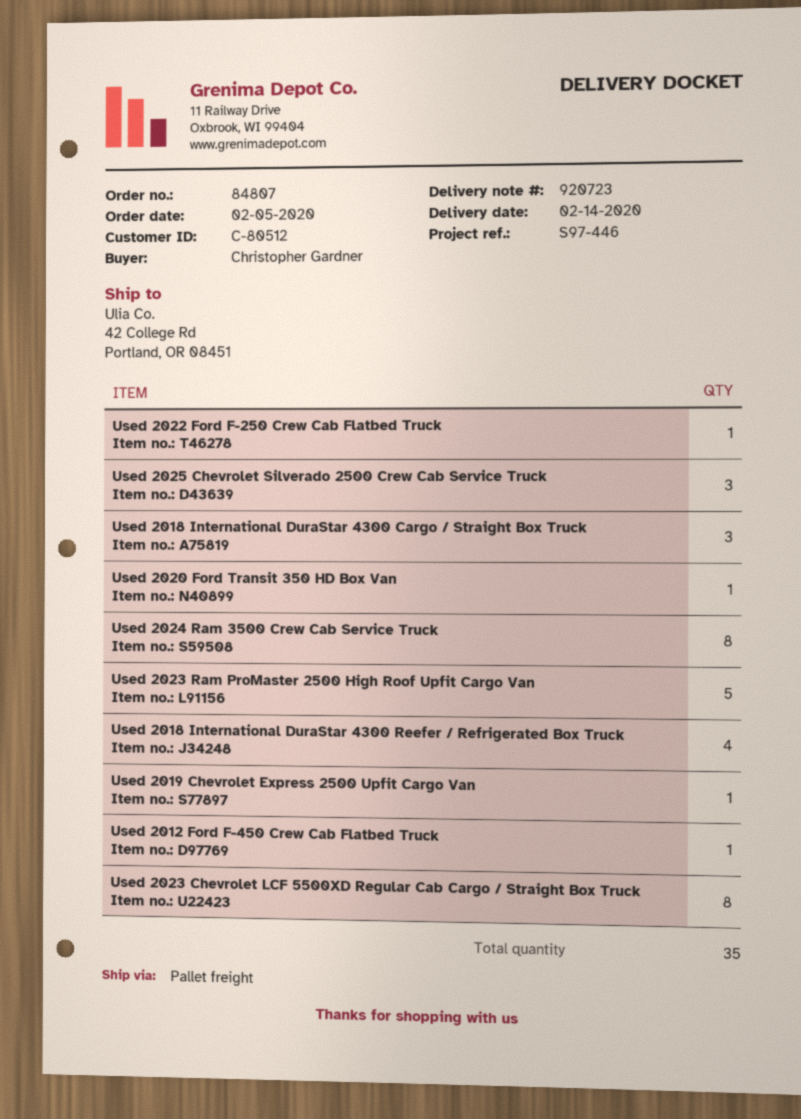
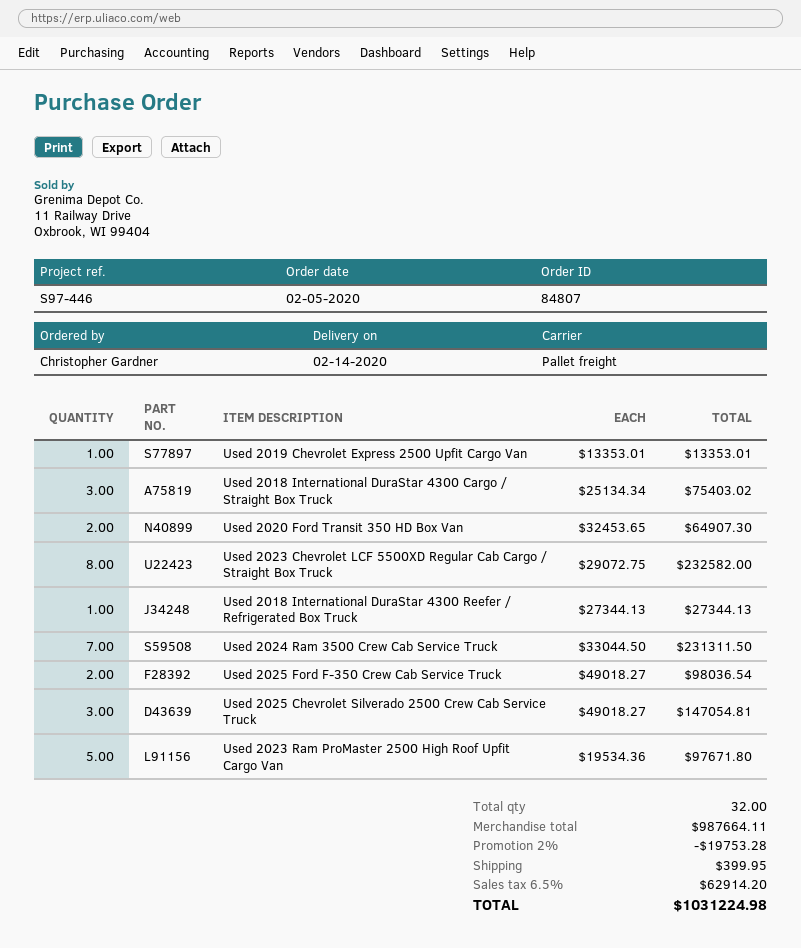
Used 2022 Ford F-250 Crew Cab Flatbed Truck: 1 -> none
Used 2020 Ford Transit 350 HD Box Van: 1 -> 2
Used 2024 Ram 3500 Crew Cab Service Truck: 8 -> 7
Used 2018 International DuraStar 4300 Reefer / Refrigerated Box Truck: 4 -> 1
Used 2012 Ford F-450 Crew Cab Flatbed Truck: 1 -> none
Used 2025 Ford F-350 Crew Cab Service Truck: none -> 2
total quantity: 35 -> 32

